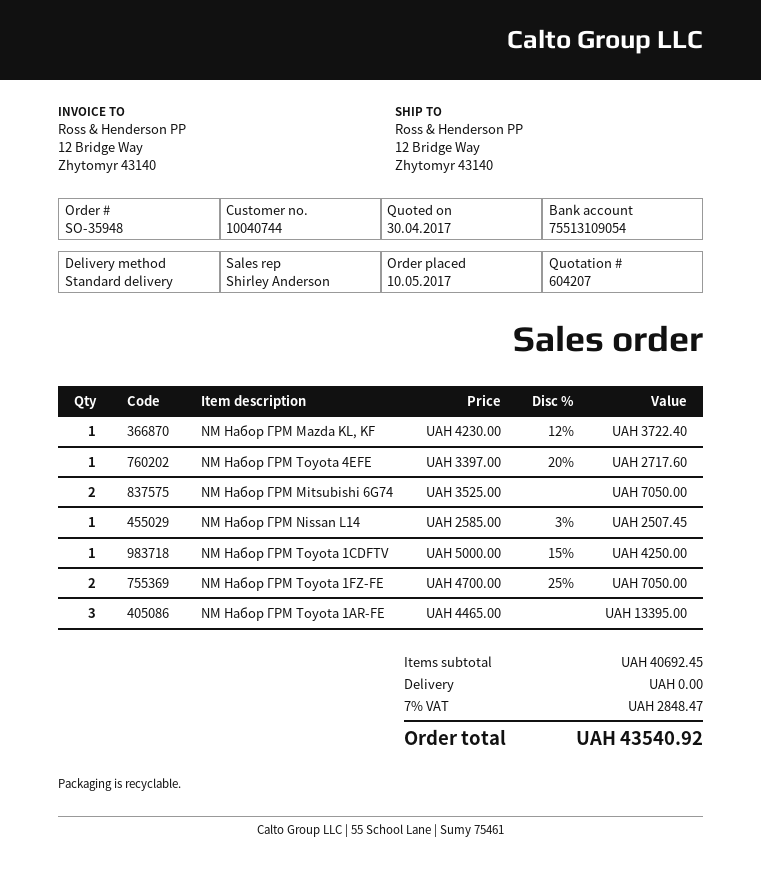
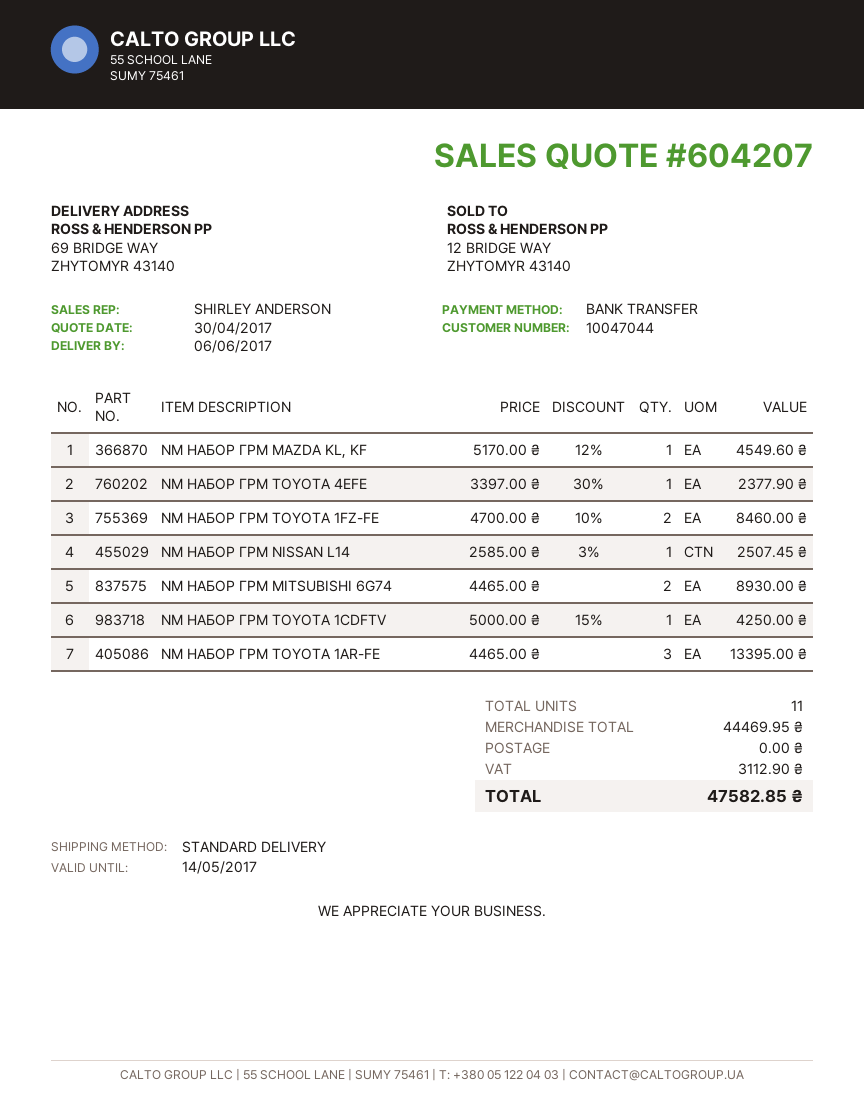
customer number: 10040744 -> 10047044
ship to: 12 Bridge Way, Zhytomyr 43140 -> 69 BRIDGE WAY, ZHYTOMYR 43140
NM Набор ГРМ Mazda KL, KF: 1 x 4230.00 - 12% = 3722.40 -> 1 x 5170.00 - 12% = 4549.60
NM Набор ГРМ Toyota 4EFE: 1 x 3397.00 - 20% = 2717.60 -> 1 x 3397.00 - 30% = 2377.90
NM Набор ГРМ Mitsubishi 6G74: 2 x 3525.00 = 7050.00 -> 2 x 4465.00 = 8930.00
NM Набор ГРМ Toyota 1FZ-FE: 2 x 4700.00 - 25% = 7050.00 -> 2 x 4700.00 - 10% = 8460.00
subtotal: 40692.45 -> 44469.95
tax: 2848.47 -> 3112.90
total: 43540.92 -> 47582.85

